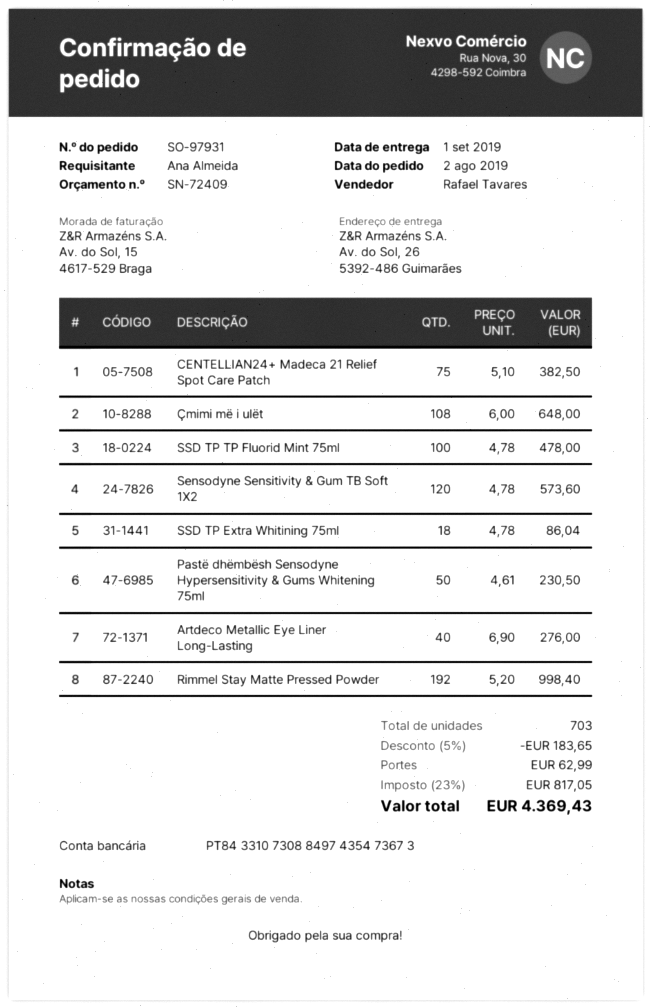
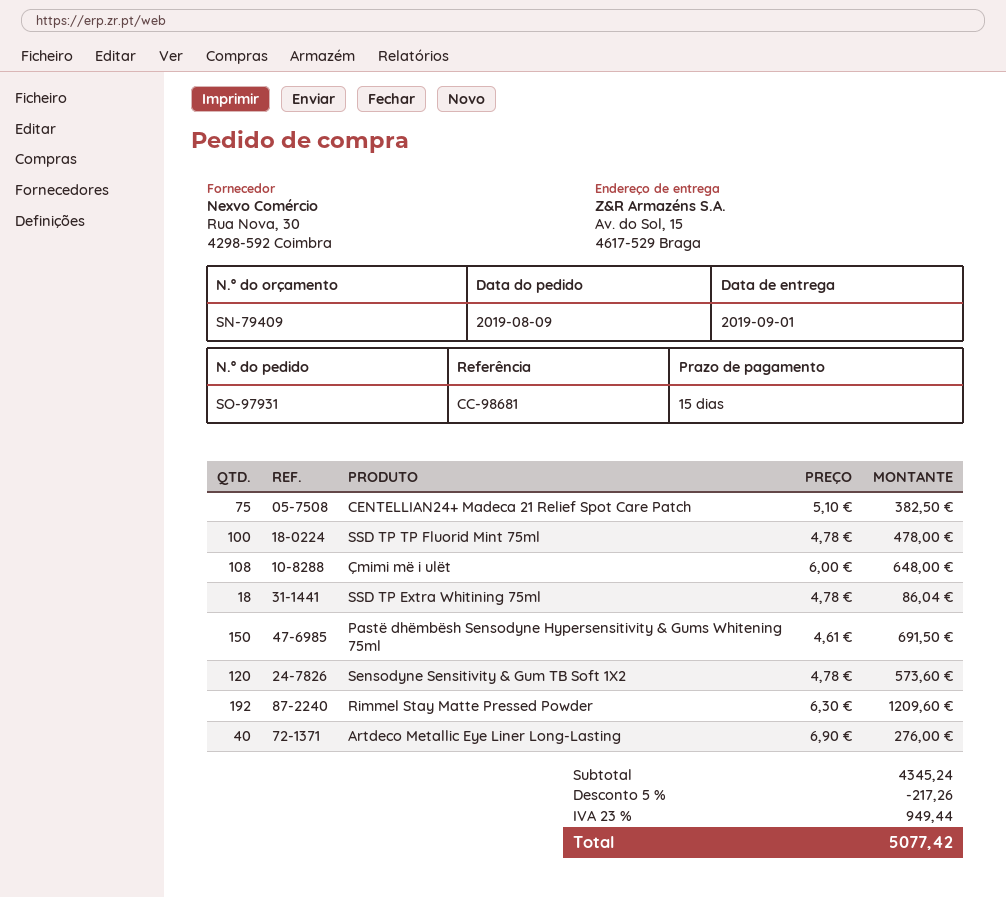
quote number: SN-72409 -> SN-79409
order date: 2019-08-02 -> 2019-08-09
ship to: Av. do Sol, 26, 5392-486 Guimarães -> Av. do Sol, 15, 4617-529 Braga
Pastë dhëmbësh Sensodyne Hypersensitivity & Gums Whitening 75ml: 50 x 4.61 = 230.50 -> 150 x 4.61 = 691.50
Rimmel Stay Matte Pressed Powder: 192 x 5.20 = 998.40 -> 192 x 6.30 = 1209.60
discount: 5% = 183.65 -> 5% = 217.26
shipping: 62.99 -> none
tax: 23% = 817.05 -> 23% = 949.44
total: 4369.43 -> 5077.42

